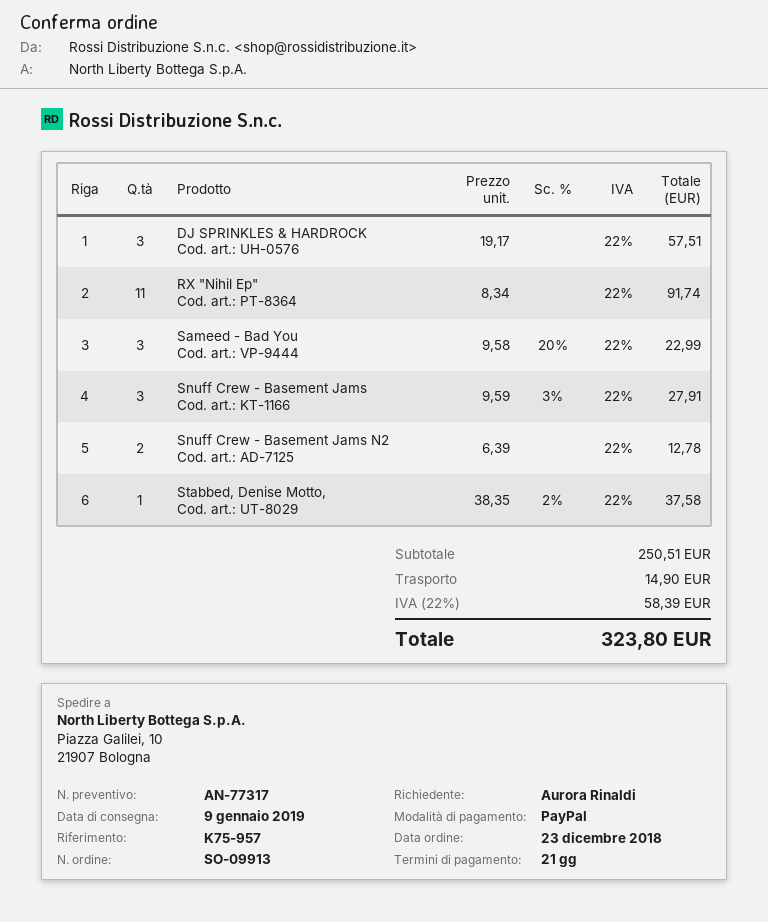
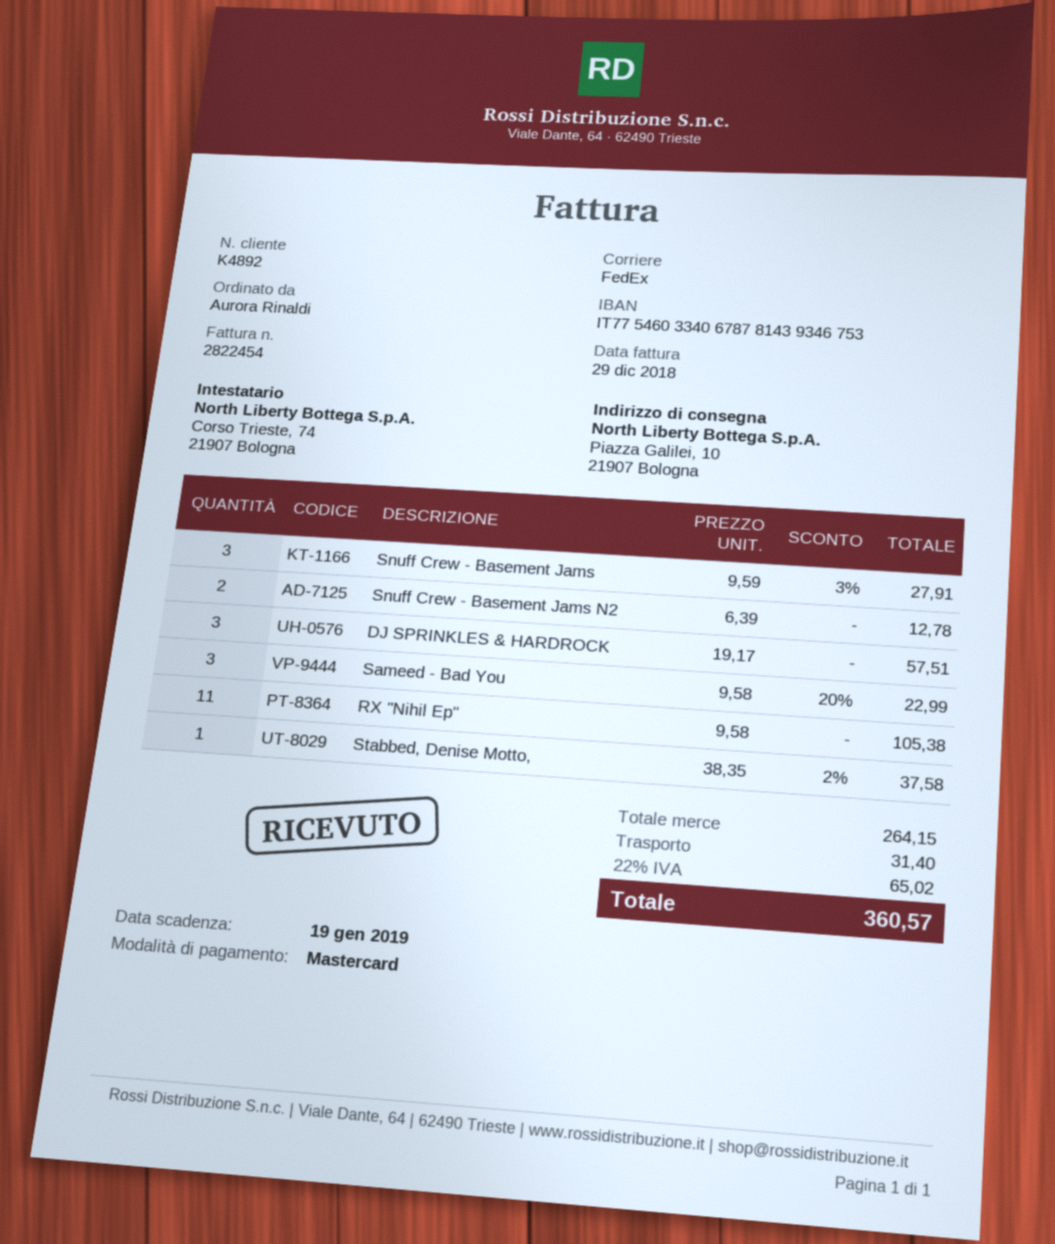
payment method: PayPal -> Mastercard
RX "Nihil Ep": 11 x 8.34 = 91.74 -> 11 x 9.58 = 105.38
subtotal: 250.51 -> 264.15
shipping: 14.90 -> 31.40
tax: 22% = 58.39 -> 22% = 65.02
total: 323.80 -> 360.57

